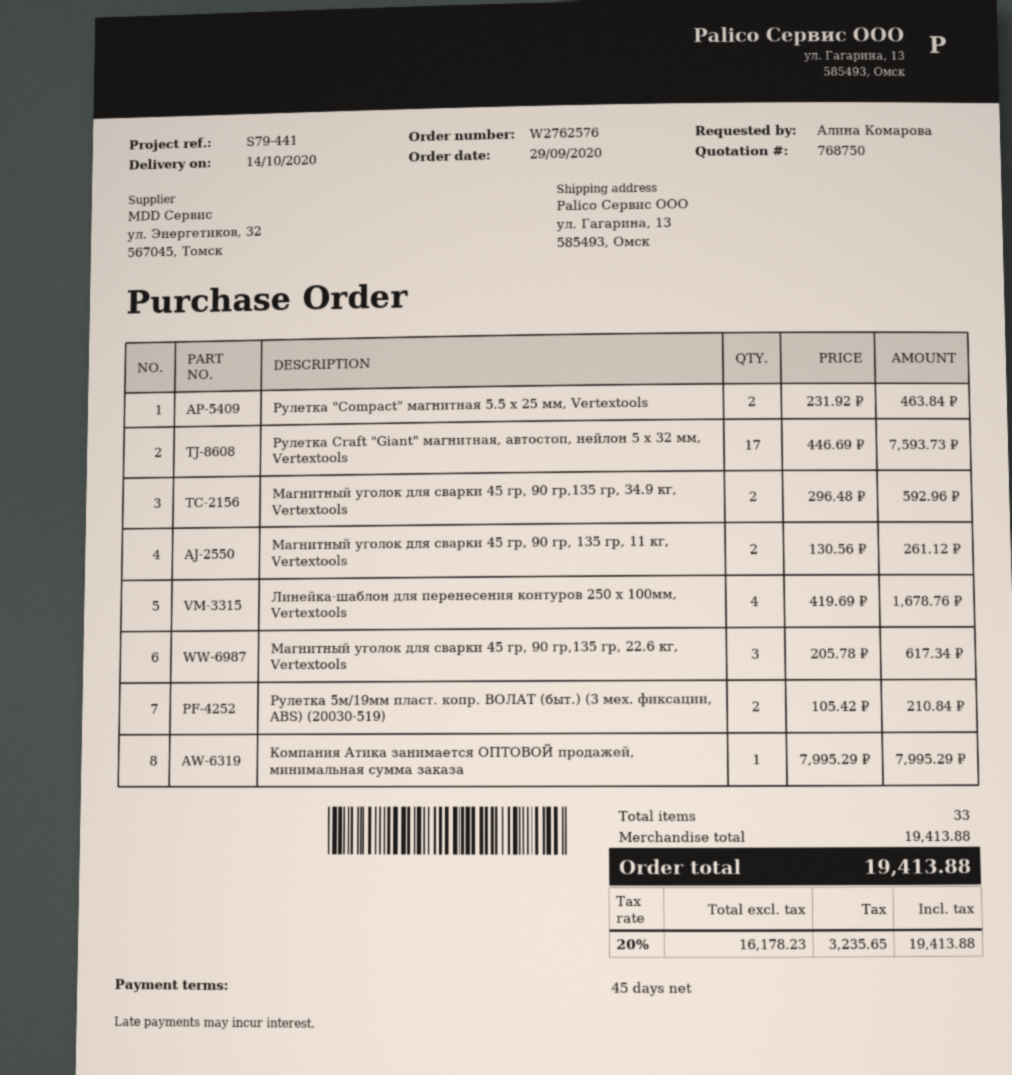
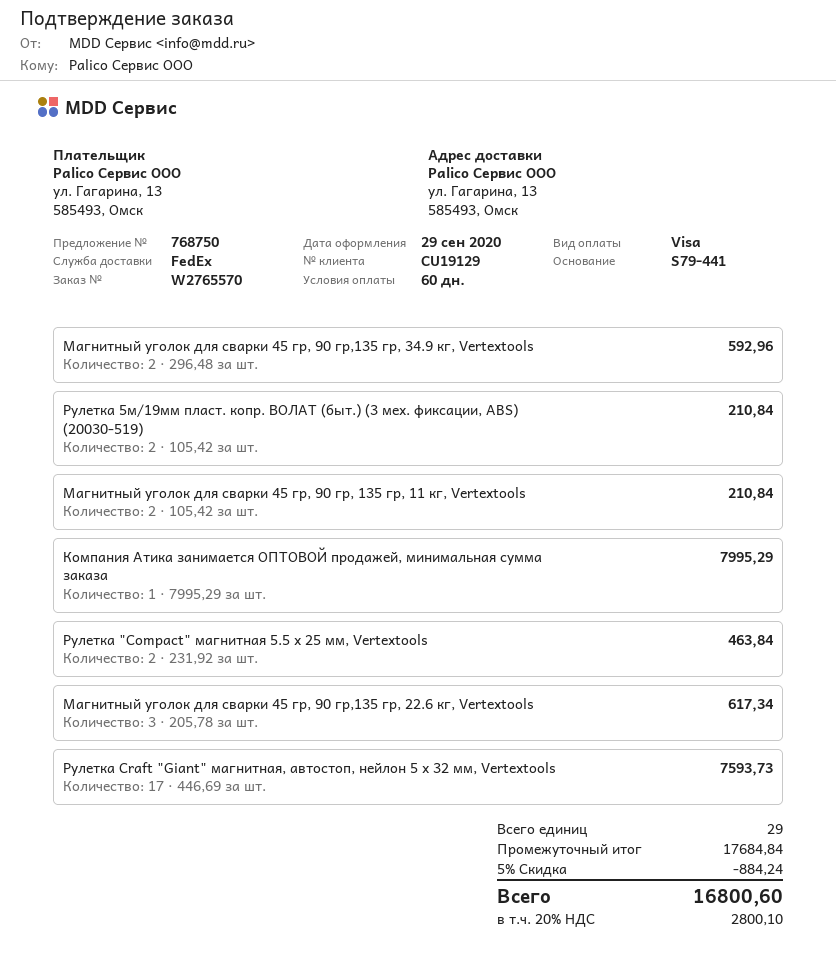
order number: W2762576 -> W2765570
payment terms: 45 days -> 60 days
Магнитный уголок для сварки 45 гр, 90 гр, 135 гр, 11 кг, Vertextools: 2 x 130.56 = 261.12 -> 2 x 105.42 = 210.84
Линейка-шаблон для перенесения контуров 250 х 100мм, Vertextools: 4 x 419.69 = 1678.76 -> none
total quantity: 33 -> 29
subtotal: 19413.88 -> 17684.84
discount: none -> 5% = 884.24
tax: 20% = 3235.65 -> 20% = 2800.10
total: 19413.88 -> 16800.60

